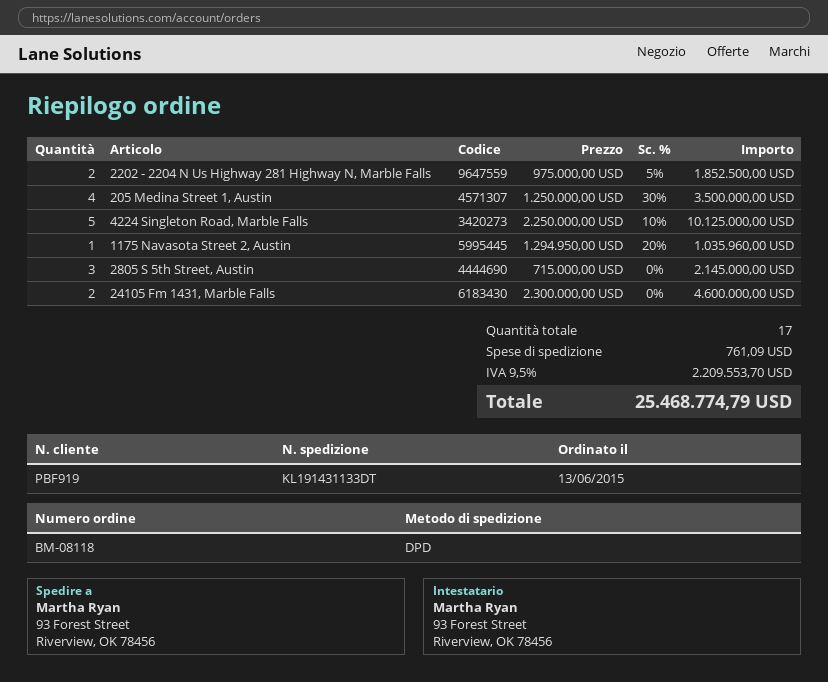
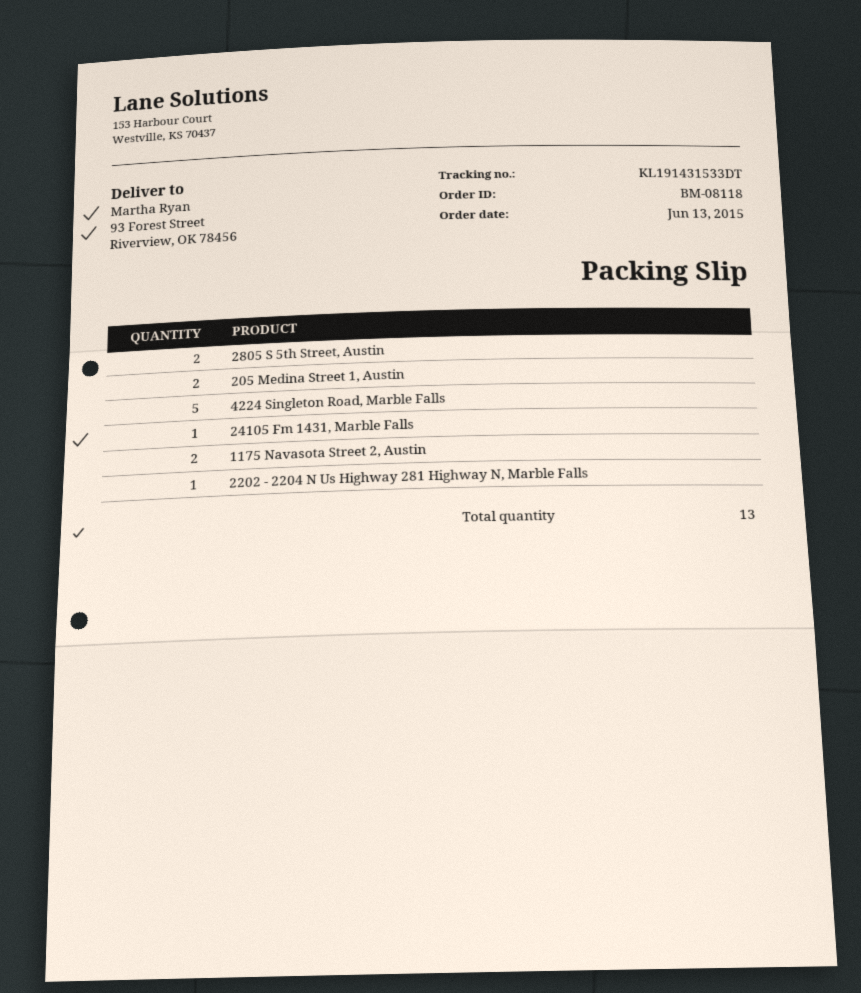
tracking number: KL191431133DT -> KL191431533DT
2202 - 2204 N Us Highway 281 Highway N, Marble Falls: 2 -> 1
205 Medina Street 1, Austin: 4 -> 2
1175 Navasota Street 2, Austin: 1 -> 2
2805 S 5th Street, Austin: 3 -> 2
24105 Fm 1431, Marble Falls: 2 -> 1
total quantity: 17 -> 13

